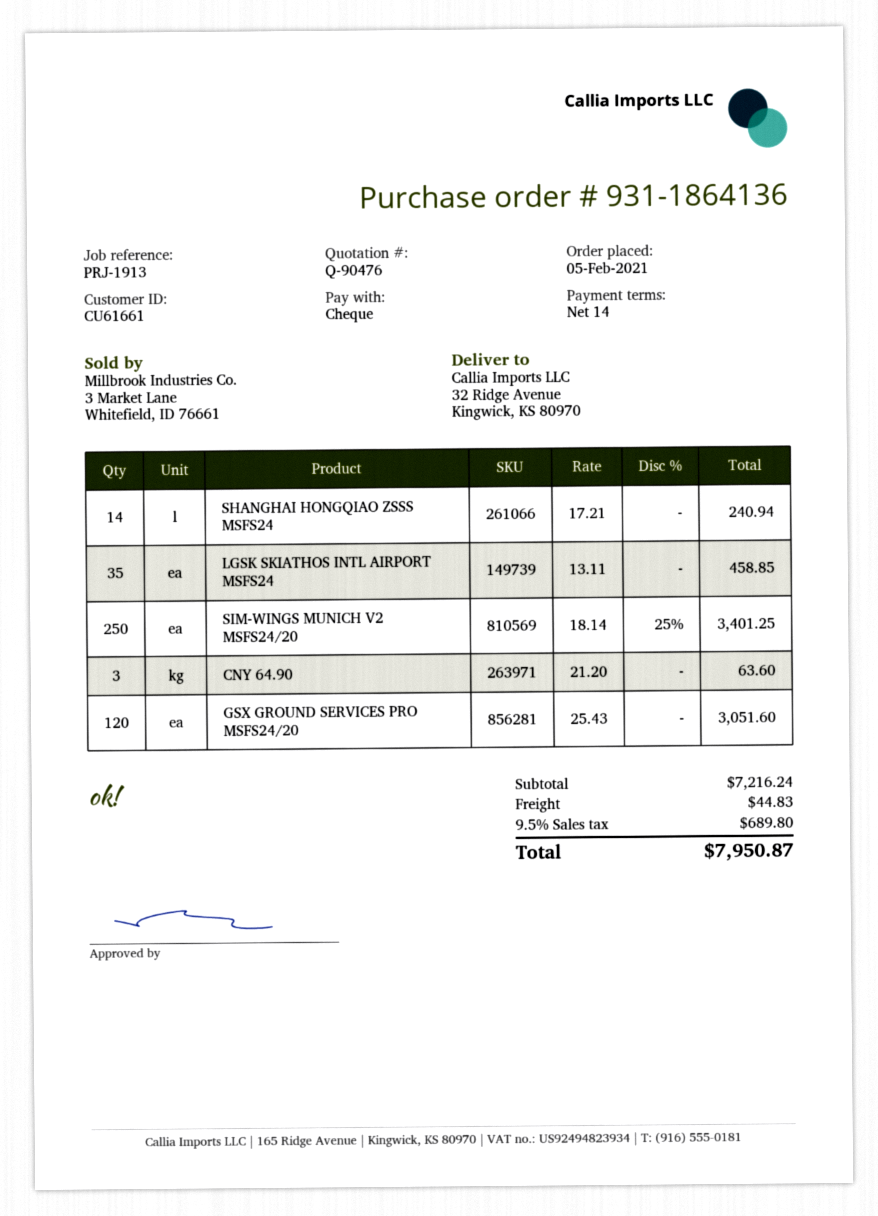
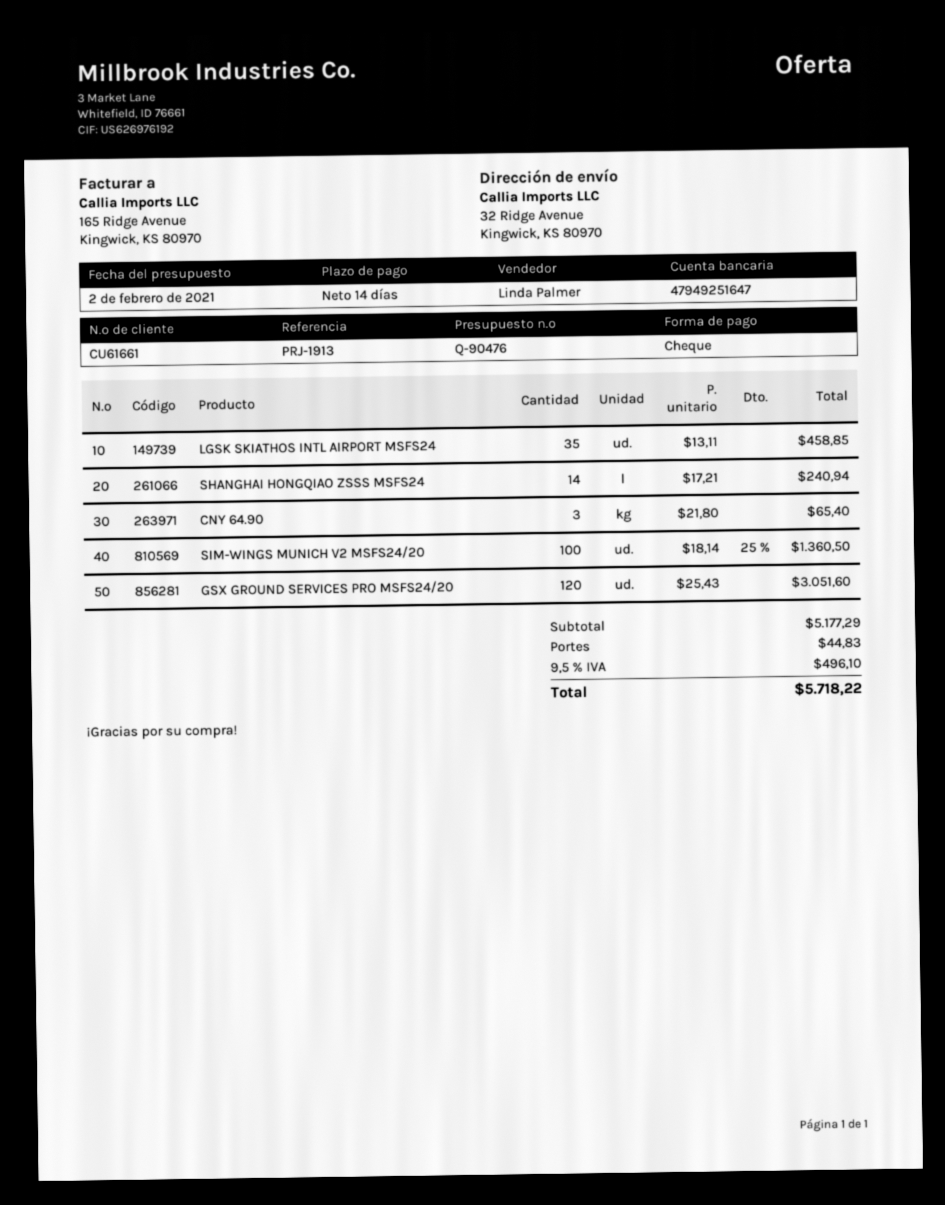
SIM-WINGS MUNICH V2 MSFS24/20: 250 x 18.14 - 25% = 3401.25 -> 100 x 18.14 - 25% = 1360.50
CNY 64.90: 3 x 21.20 = 63.60 -> 3 x 21.80 = 65.40
subtotal: 7216.24 -> 5177.29
tax: 9.5% = 689.80 -> 9.5% = 496.10
total: 7950.87 -> 5718.22

